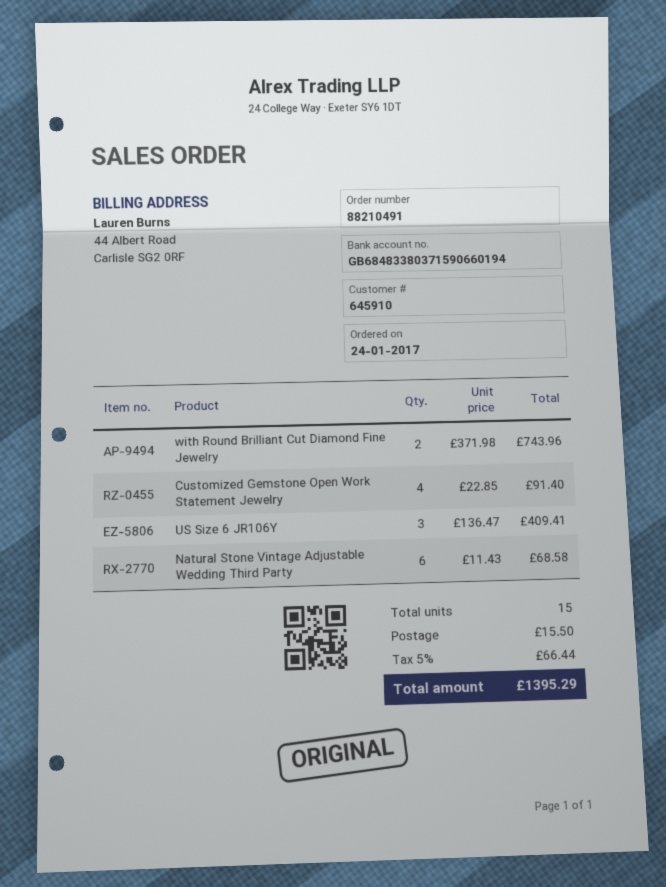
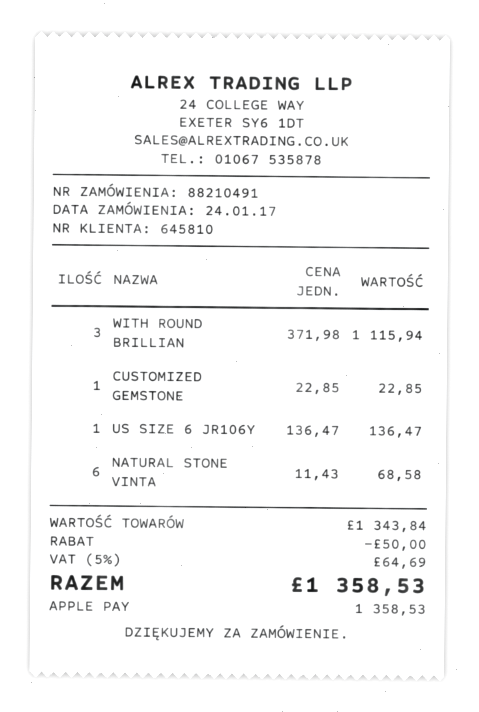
customer number: 645910 -> 645810
with Round Brilliant Cut Diamond Fine Jewelry: 2 x 371.98 = 743.96 -> 3 x 371.98 = 1115.94
Customized Gemstone Open Work Statement Jewelry: 4 x 22.85 = 91.40 -> 1 x 22.85 = 22.85
US Size 6 JR106Y: 3 x 136.47 = 409.41 -> 1 x 136.47 = 136.47
discount: none -> 50.00
shipping: 15.50 -> none
tax: 5% = 66.44 -> 5% = 64.69
total: 1395.29 -> 1358.53

